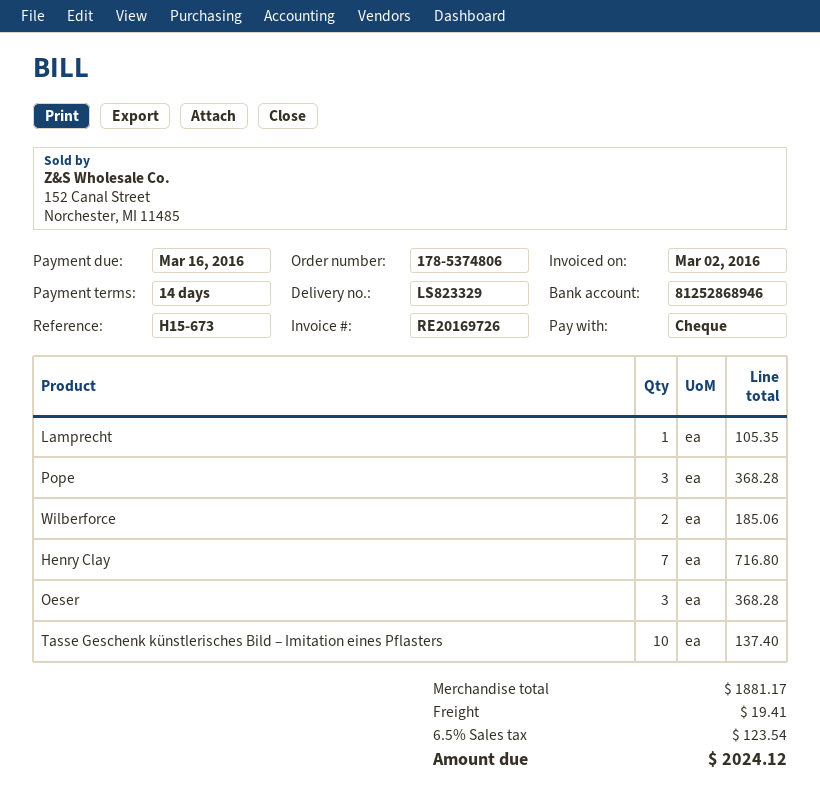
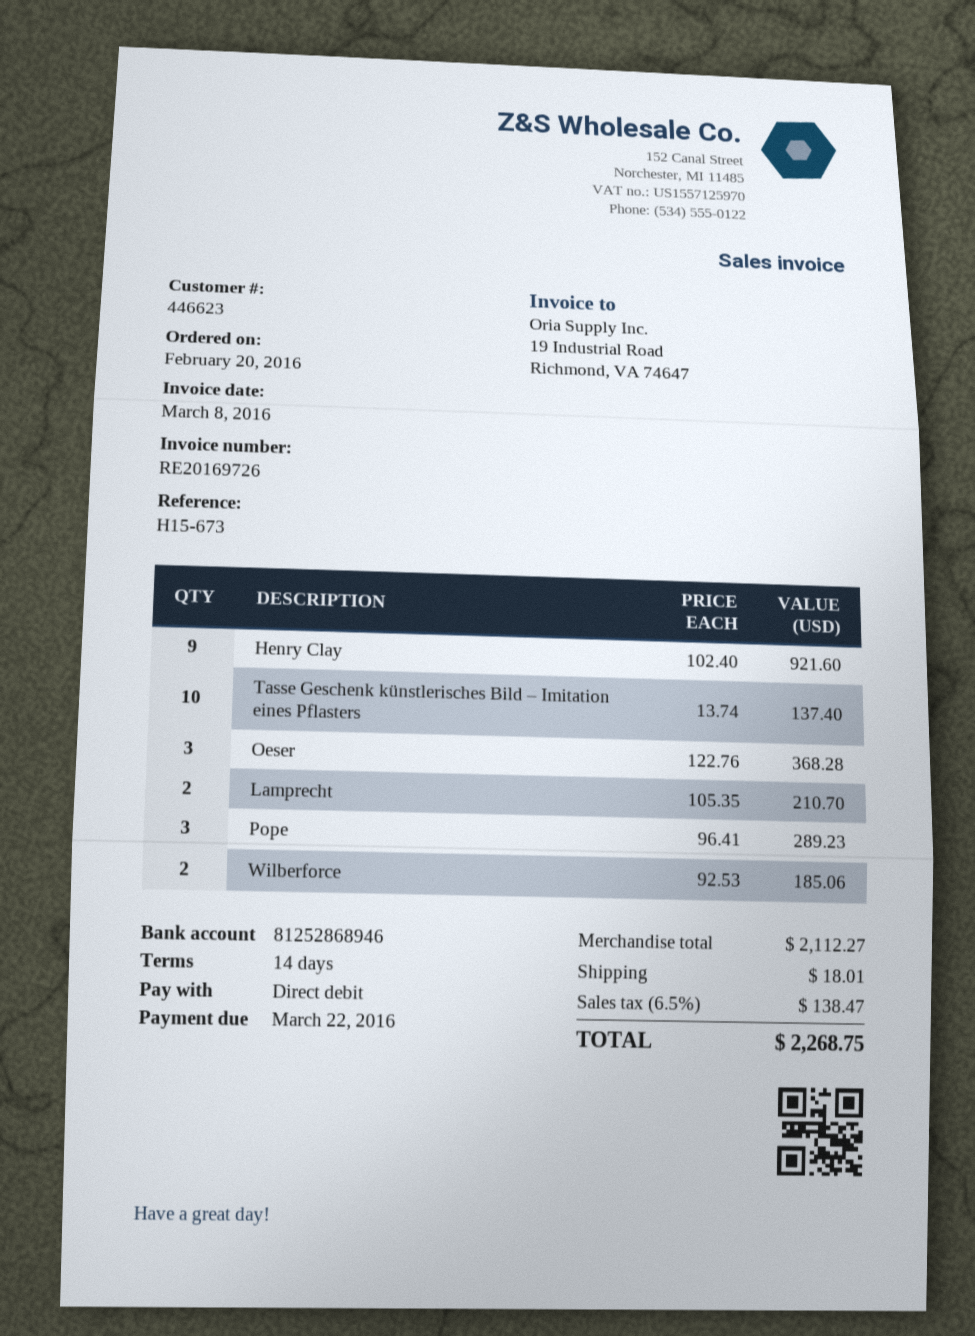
invoice date: 2016-03-02 -> 2016-03-08
due date: 2016-03-16 -> 2016-03-22
payment method: cheque -> direct debit
Lamprecht: 1 for 105.35 -> 2 for 210.70
Pope: 3 for 368.28 -> 3 for 289.23
Henry Clay: 7 for 716.80 -> 9 for 921.60
subtotal: 1881.17 -> 2112.27
shipping: 19.41 -> 18.01
tax: 6.5% = 123.54 -> 6.5% = 138.47
total: 2024.12 -> 2268.75

